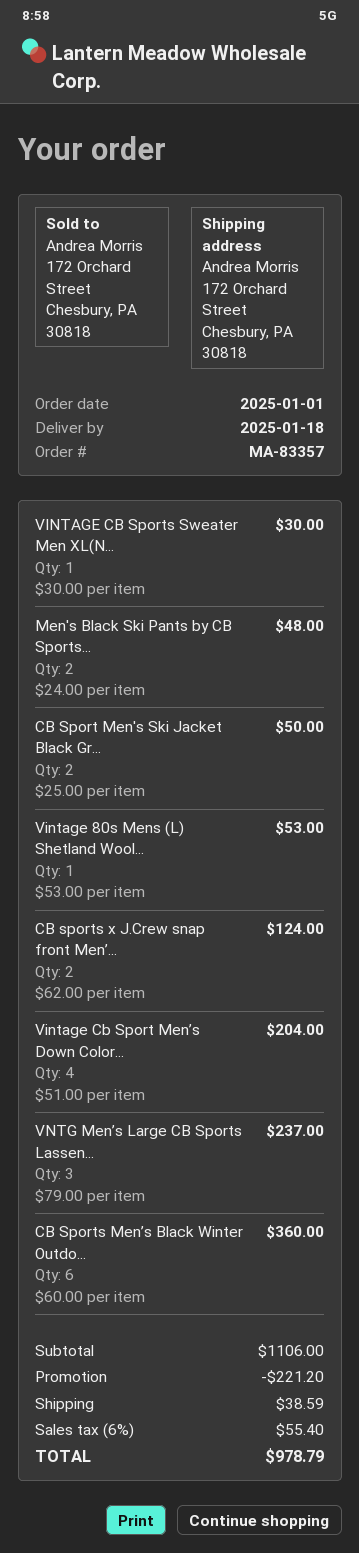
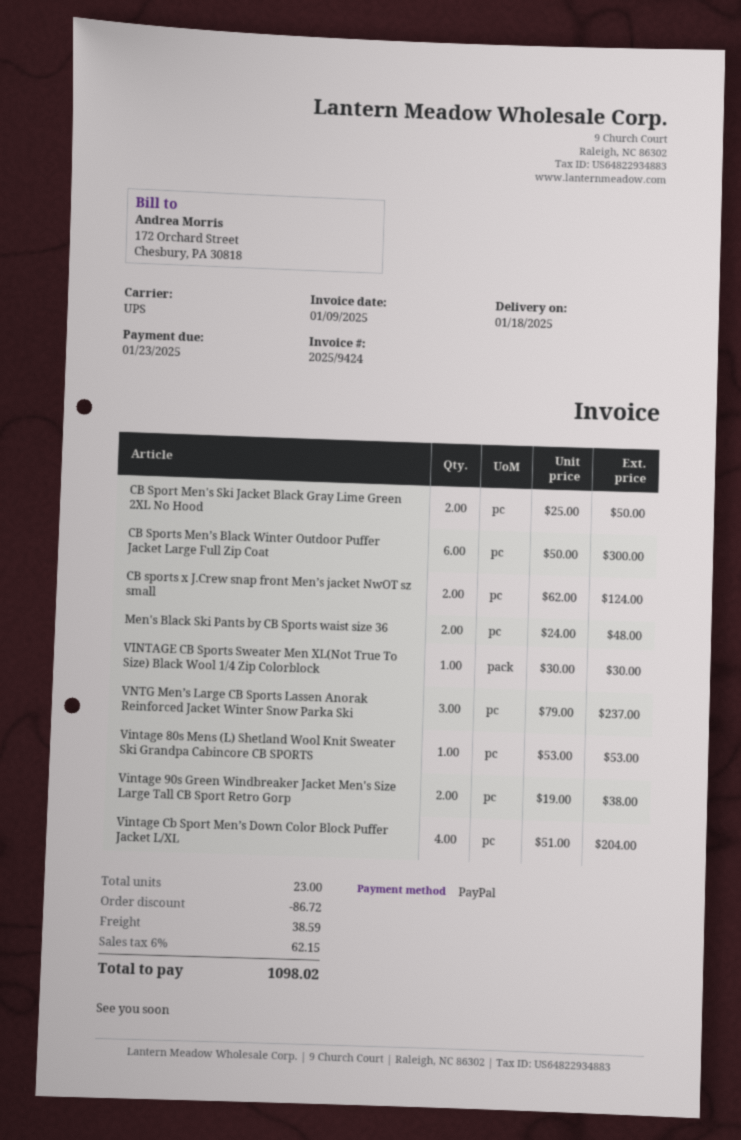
CB Sports Men’s Black Winter Outdo...: 6 x 60.00 = 360.00 -> 6 x 50.00 = 300.00
Vintage 90s Green Windbreaker Jacket Men's Size Large Tall CB Sport Retro Gorp: none -> 2 x 19.00 = 38.00
discount: 221.20 -> 86.72
tax: 6% = 55.40 -> 6% = 62.15
total: 978.79 -> 1098.02

